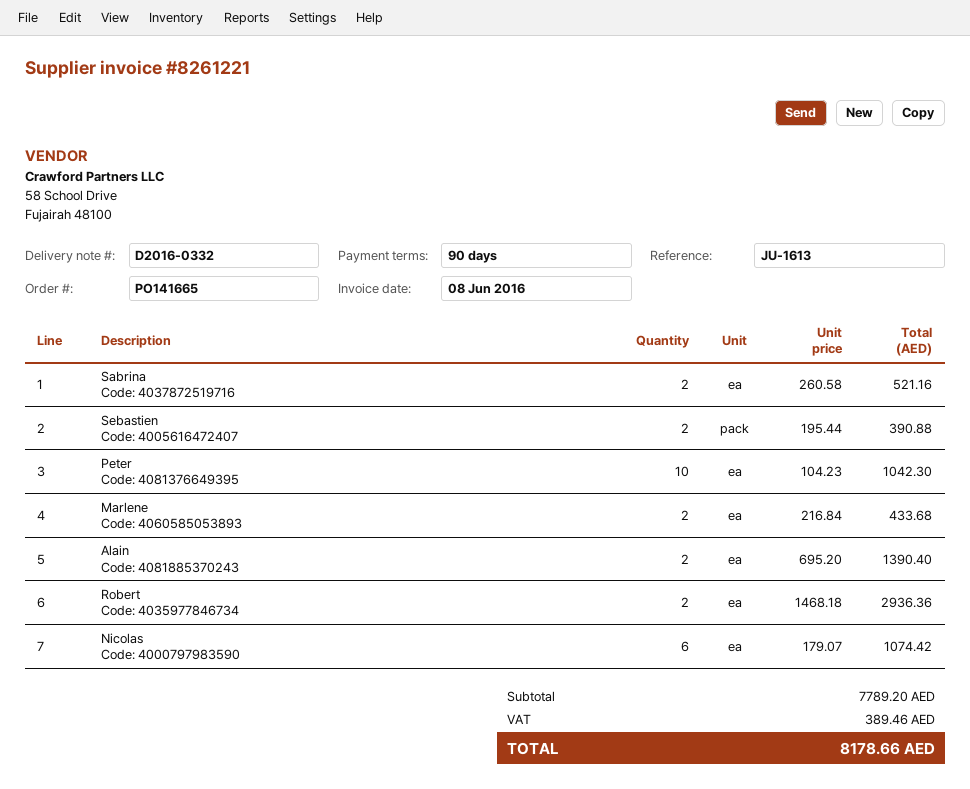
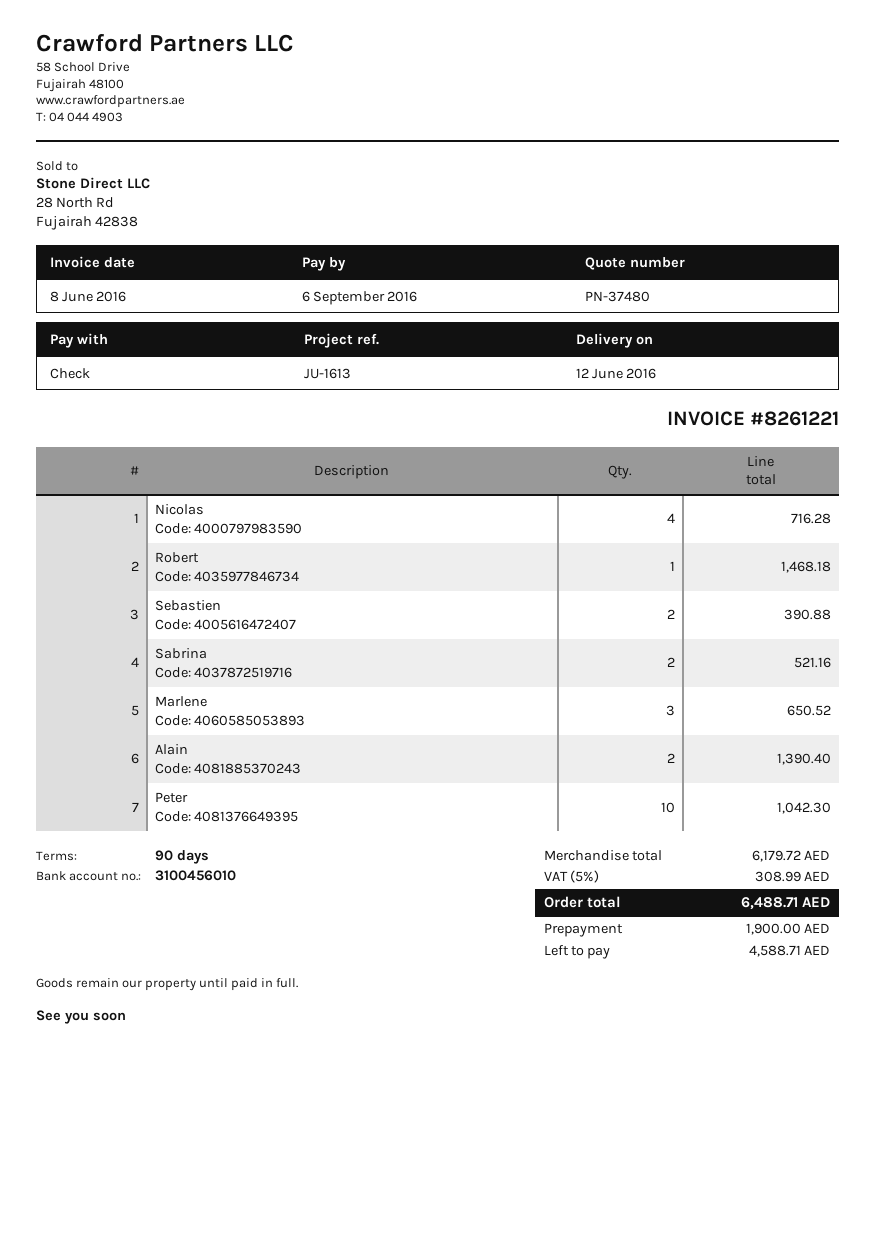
Marlene: 2 for 433.68 -> 3 for 650.52
Robert: 2 for 2936.36 -> 1 for 1468.18
Nicolas: 6 for 1074.42 -> 4 for 716.28
subtotal: 7789.20 -> 6179.72
tax: 389.46 -> 308.99
total: 8178.66 -> 6488.71

